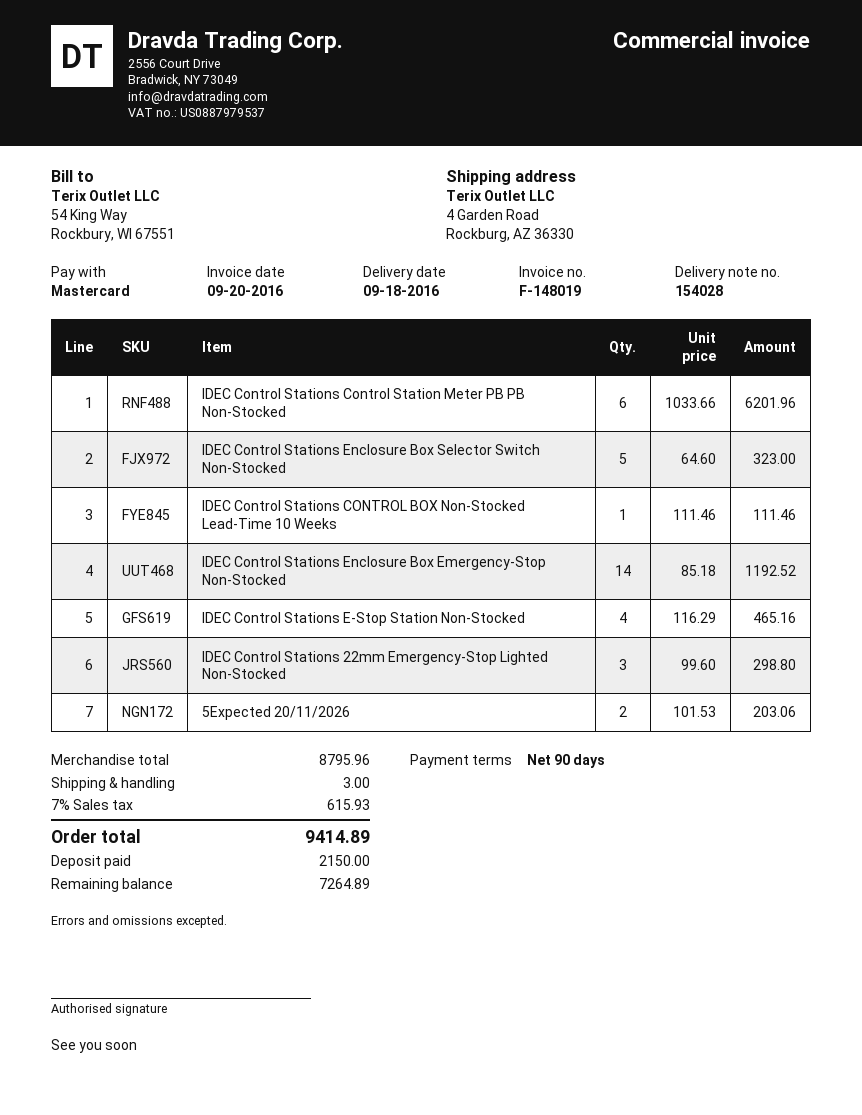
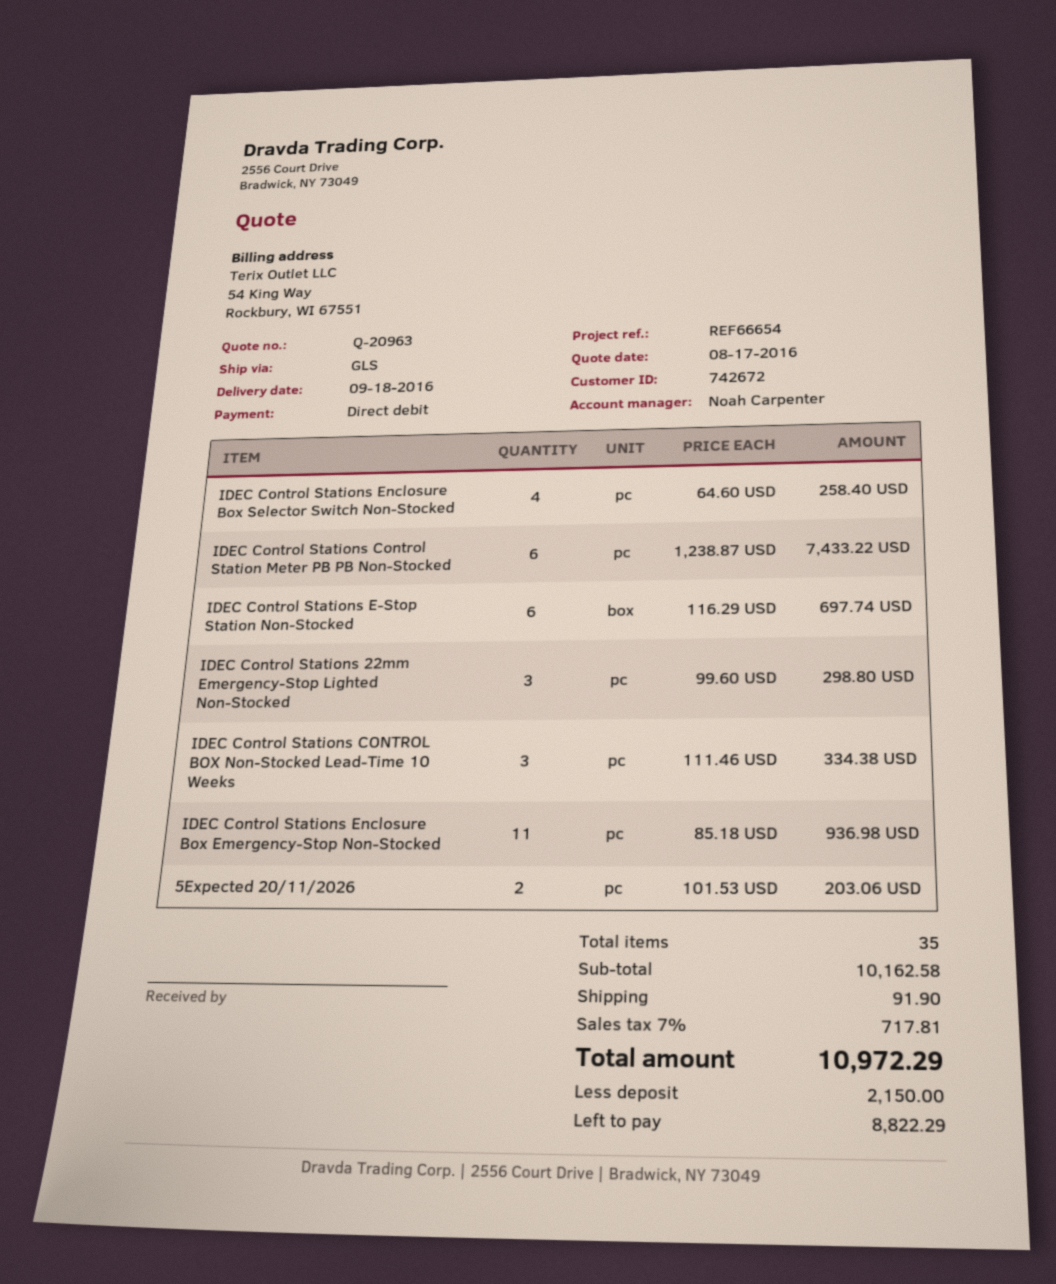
payment method: Mastercard -> direct debit
IDEC Control Stations Control Station Meter PB PB Non-Stocked: 6 x 1033.66 = 6201.96 -> 6 x 1238.87 = 7433.22
IDEC Control Stations Enclosure Box Selector Switch Non-Stocked: 5 x 64.60 = 323.00 -> 4 x 64.60 = 258.40
IDEC Control Stations CONTROL BOX Non-Stocked Lead-Time 10 Weeks: 1 x 111.46 = 111.46 -> 3 x 111.46 = 334.38
IDEC Control Stations Enclosure Box Emergency-Stop Non-Stocked: 14 x 85.18 = 1192.52 -> 11 x 85.18 = 936.98
IDEC Control Stations E-Stop Station Non-Stocked: 4 x 116.29 = 465.16 -> 6 x 116.29 = 697.74
subtotal: 8795.96 -> 10162.58
shipping: 3.00 -> 91.90
tax: 7% = 615.93 -> 7% = 717.81
total: 9414.89 -> 10972.29
balance: 7264.89 -> 8822.29

